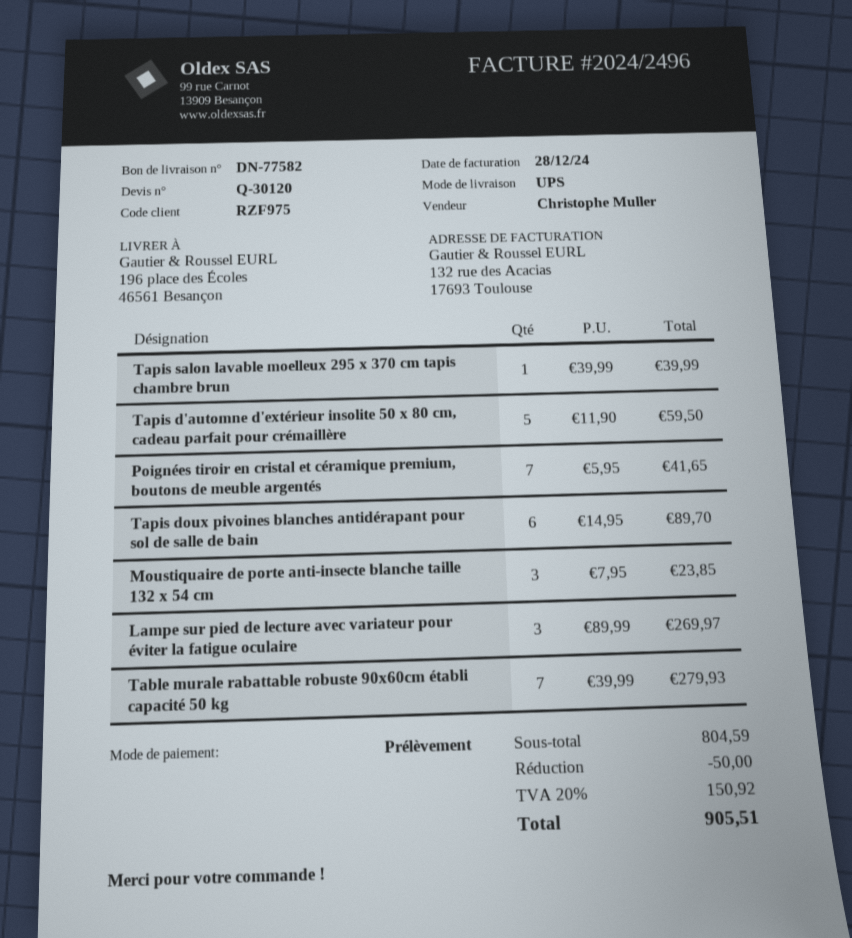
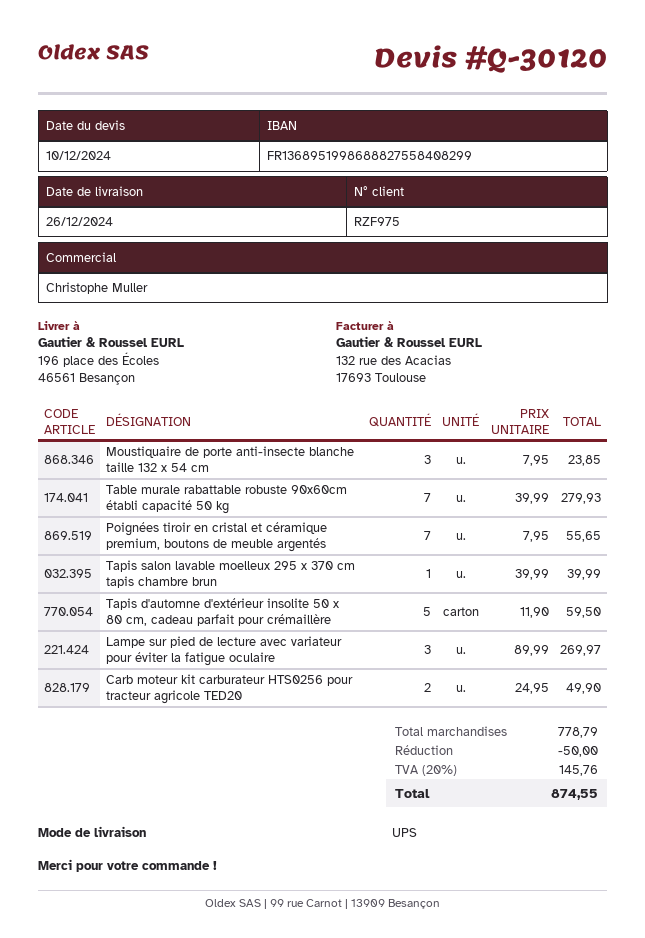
Poignées tiroir en cristal et céramique premium, boutons de meuble argentés: 7 x 5.95 = 41.65 -> 7 x 7.95 = 55.65
Tapis doux pivoines blanches antidérapant pour sol de salle de bain: 6 x 14.95 = 89.70 -> none
Carb moteur kit carburateur HTS0256 pour tracteur agricole TED20: none -> 2 x 24.95 = 49.90
subtotal: 804.59 -> 778.79
tax: 20% = 150.92 -> 20% = 145.76
total: 905.51 -> 874.55

